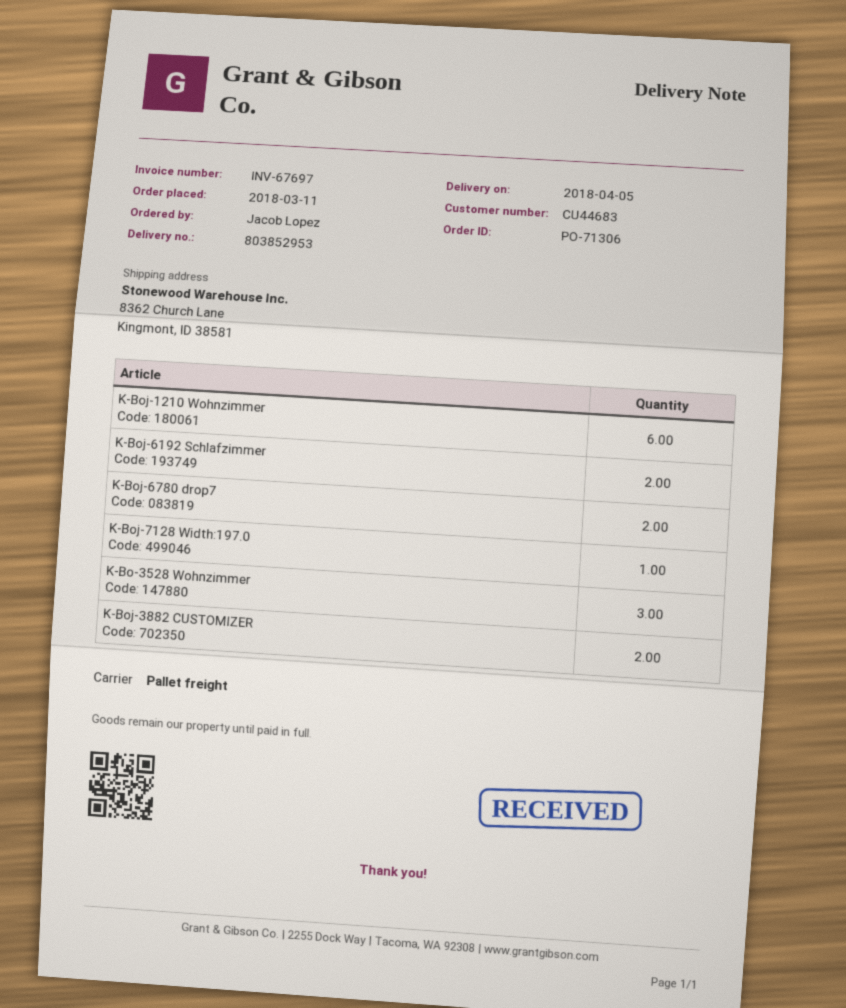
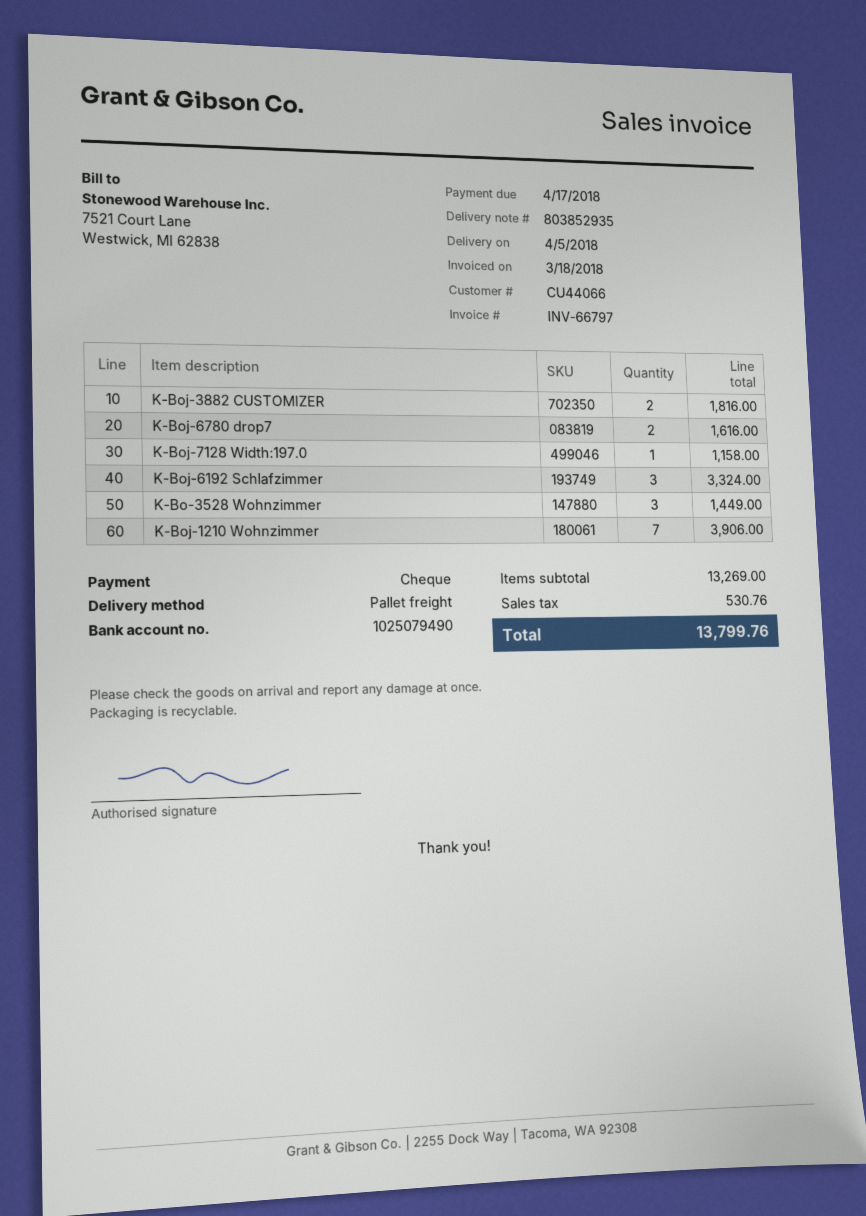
delivery note number: 803852953 -> 803852935
invoice number: INV-67697 -> INV-66797
customer number: CU44683 -> CU44066
K-Boj-1210 Wohnzimmer: 6 -> 7
K-Boj-6192 Schlafzimmer: 2 -> 3

